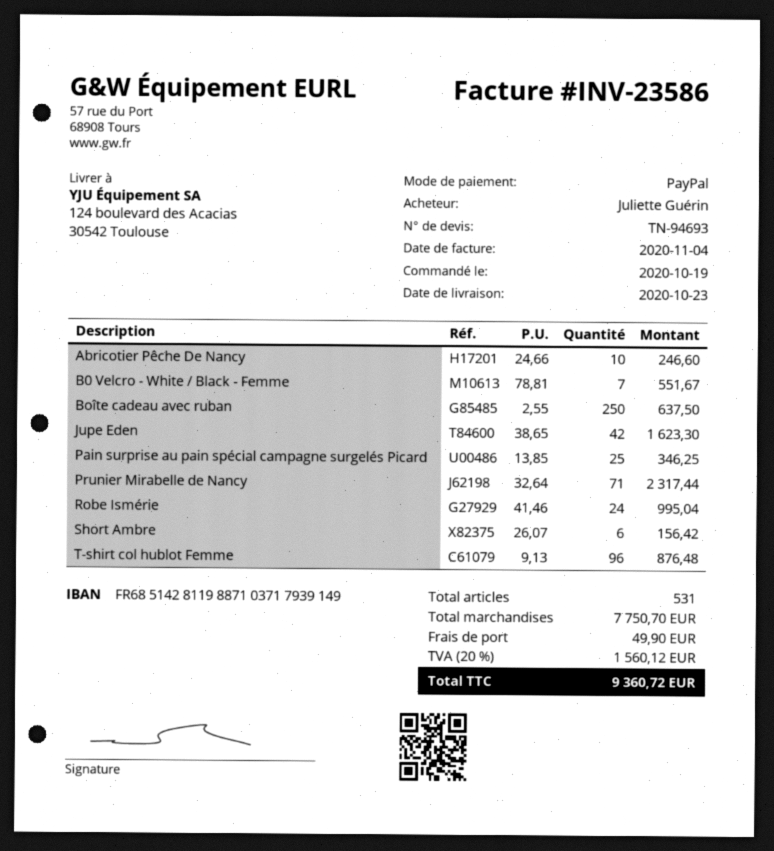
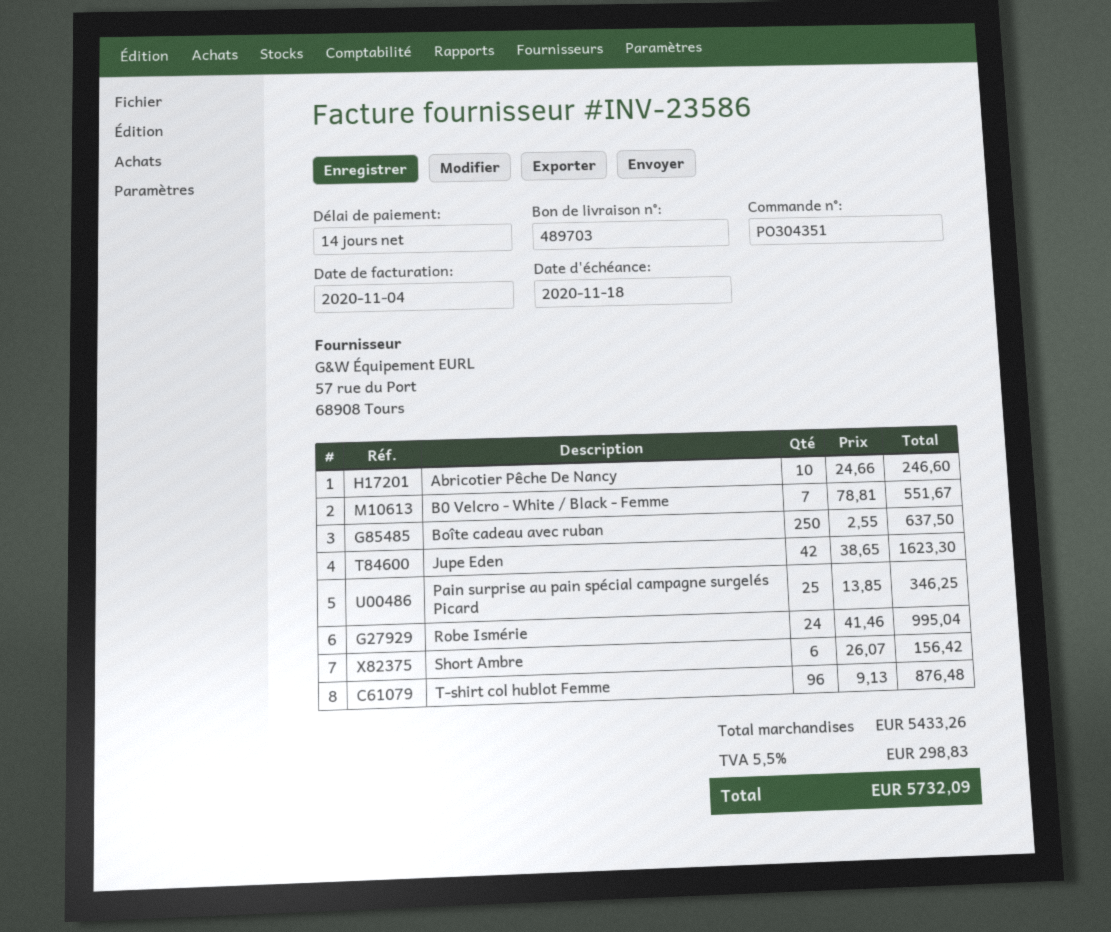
Prunier Mirabelle de Nancy: 71 x 32.64 = 2317.44 -> none
subtotal: 7750.70 -> 5433.26
shipping: 49.90 -> none
tax: 20% = 1560.12 -> 5.5% = 298.83
total: 9360.72 -> 5732.09

